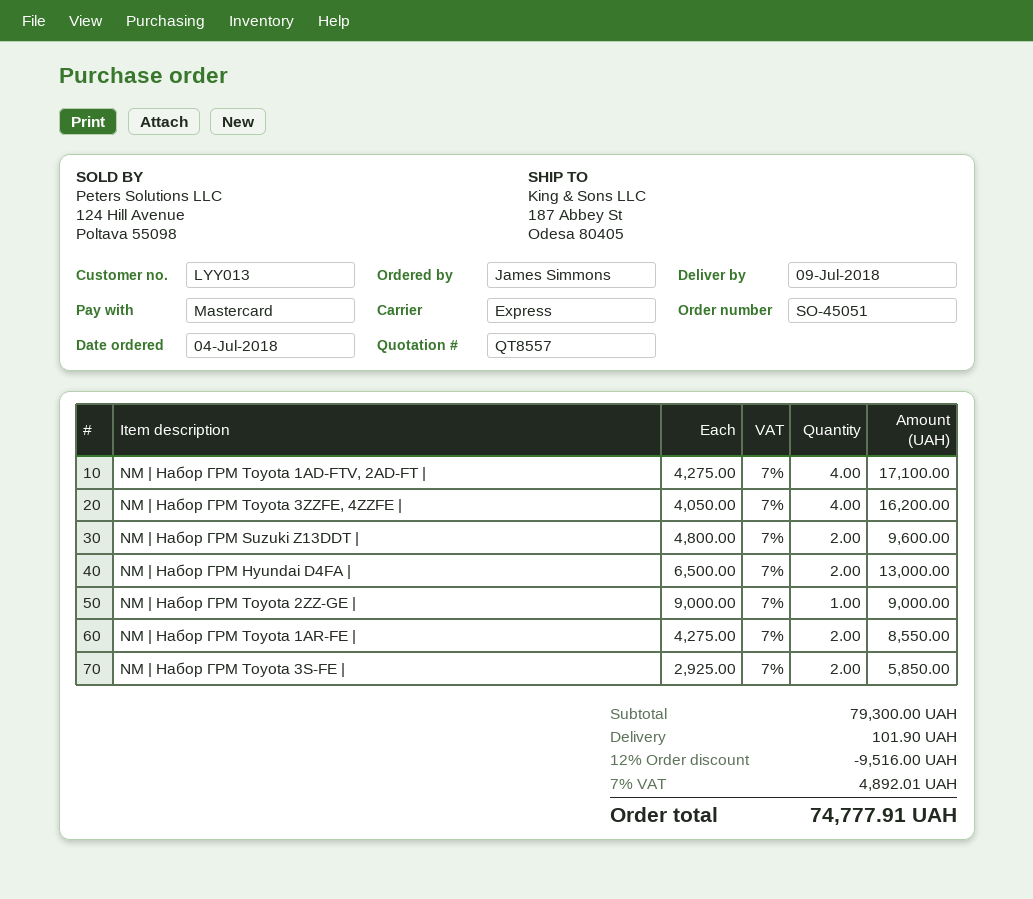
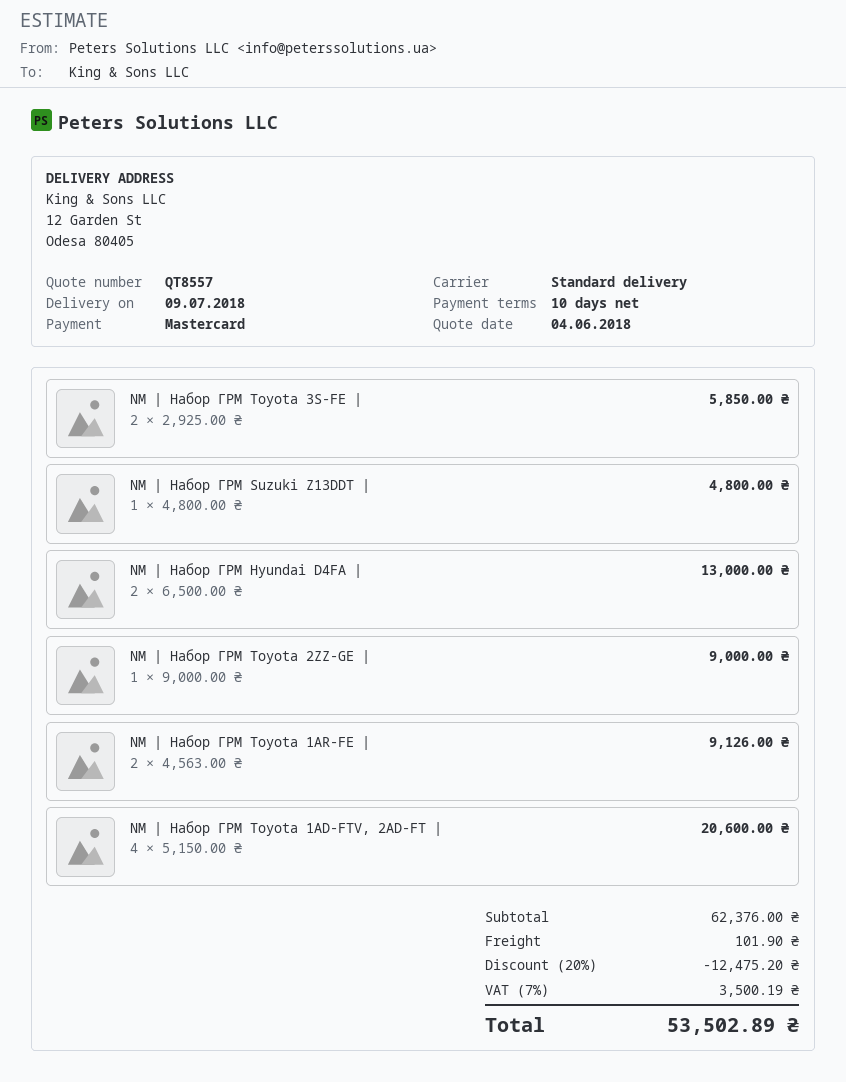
shipping method: express -> standard
ship to: 187 Abbey St, Odesa 80405 -> 12 Garden St, Odesa 80405
NM | Набор ГРМ Toyota 1AD-FTV, 2AD-FT |: 4 x 4275.00 = 17100.00 -> 4 x 5150.00 = 20600.00
NM | Набор ГРМ Toyota 3ZZFE, 4ZZFE |: 4 x 4050.00 = 16200.00 -> none
NM | Набор ГРМ Suzuki Z13DDT |: 2 x 4800.00 = 9600.00 -> 1 x 4800.00 = 4800.00
NM | Набор ГРМ Toyota 1AR-FE |: 2 x 4275.00 = 8550.00 -> 2 x 4563.00 = 9126.00
subtotal: 79300.00 -> 62376.00
discount: 12% = 9516.00 -> 20% = 12475.20
tax: 7% = 4892.01 -> 7% = 3500.19
total: 74777.91 -> 53502.89

